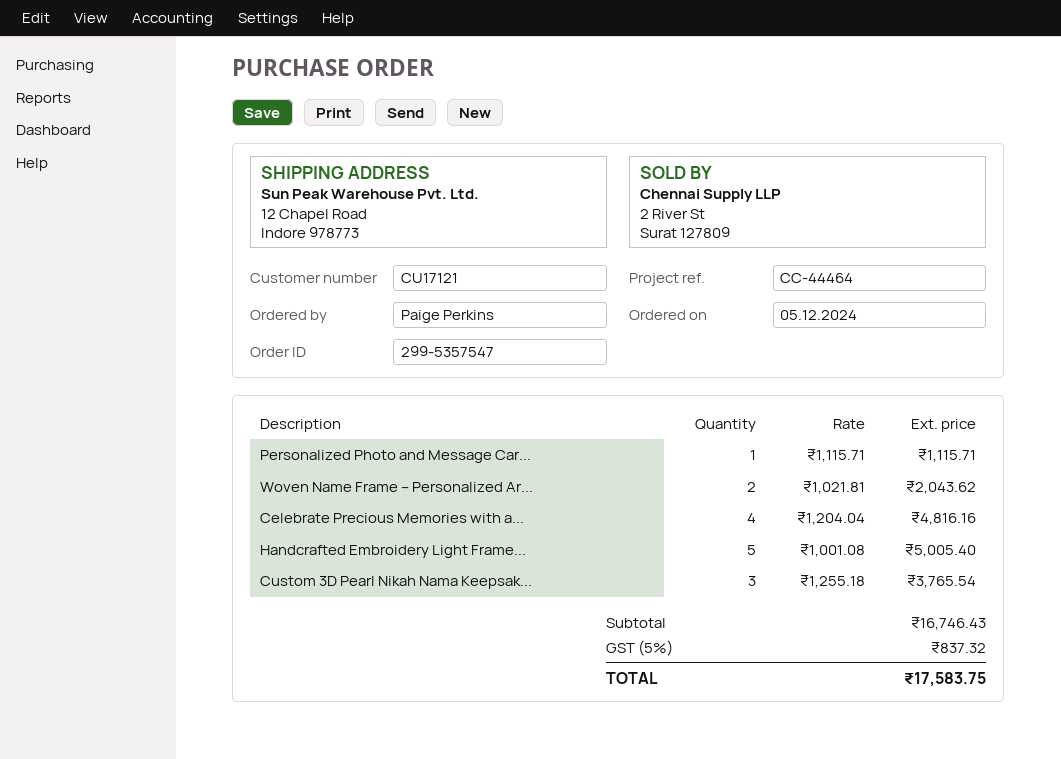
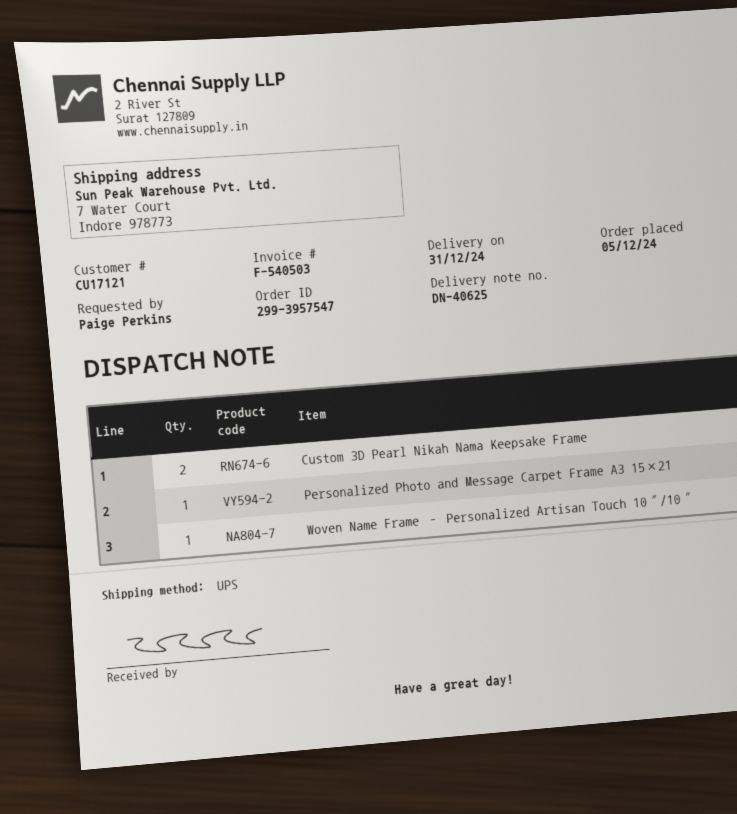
order number: 299-5357547 -> 299-3957547
ship to: 12 Chapel Road, Indore 978773 -> 7 Water Court, Indore 978773
Woven Name Frame – Personalized Ar...: 2 -> 1
Celebrate Precious Memories with a...: 4 -> none
Handcrafted Embroidery Light Frame...: 5 -> none
Custom 3D Pearl Nikah Nama Keepsak...: 3 -> 2

